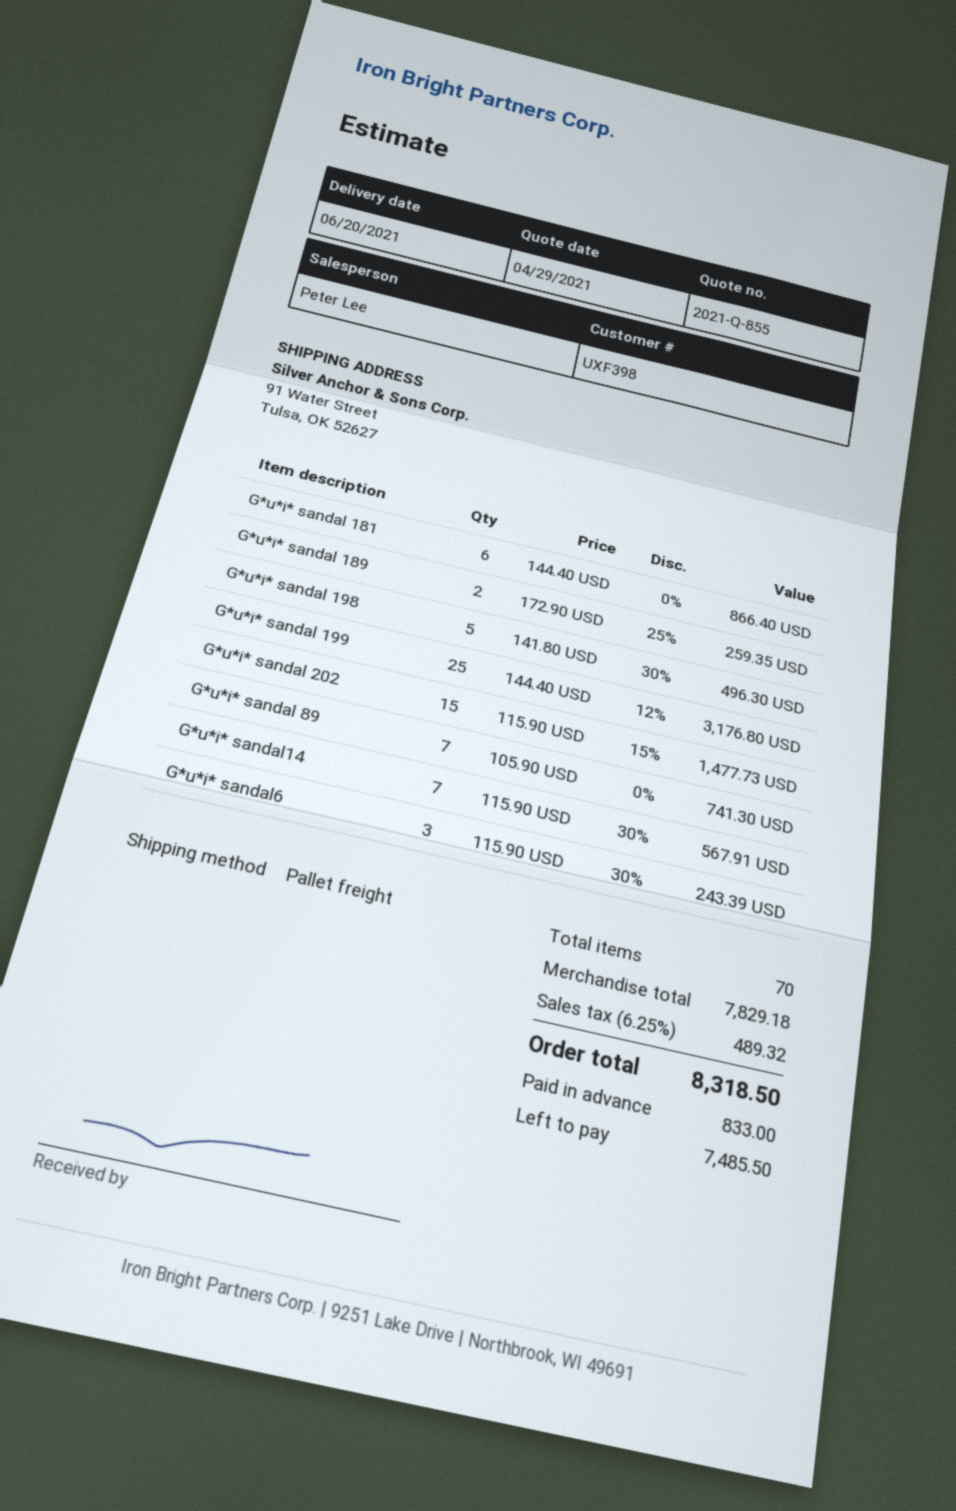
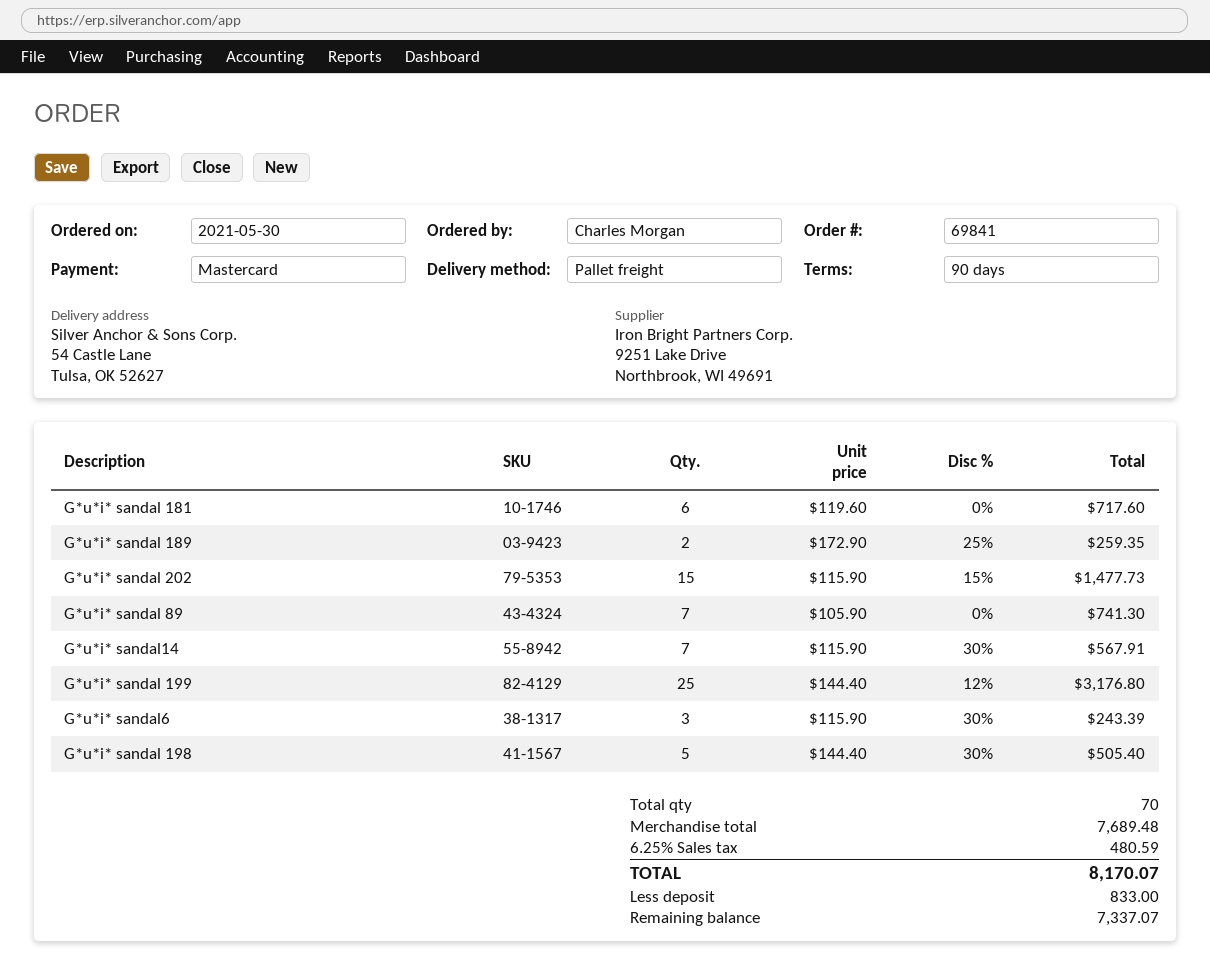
ship to: 91 Water Street, Tulsa, OK 52627 -> 54 Castle Lane, Tulsa, OK 52627
G*u*i* sandal 181: 6 x 144.40 = 866.40 -> 6 x 119.60 = 717.60
G*u*i* sandal 198: 5 x 141.80 - 30% = 496.30 -> 5 x 144.40 - 30% = 505.40
subtotal: 7829.18 -> 7689.48
tax: 6.25% = 489.32 -> 6.25% = 480.59
total: 8318.50 -> 8170.07
balance: 7485.50 -> 7337.07

